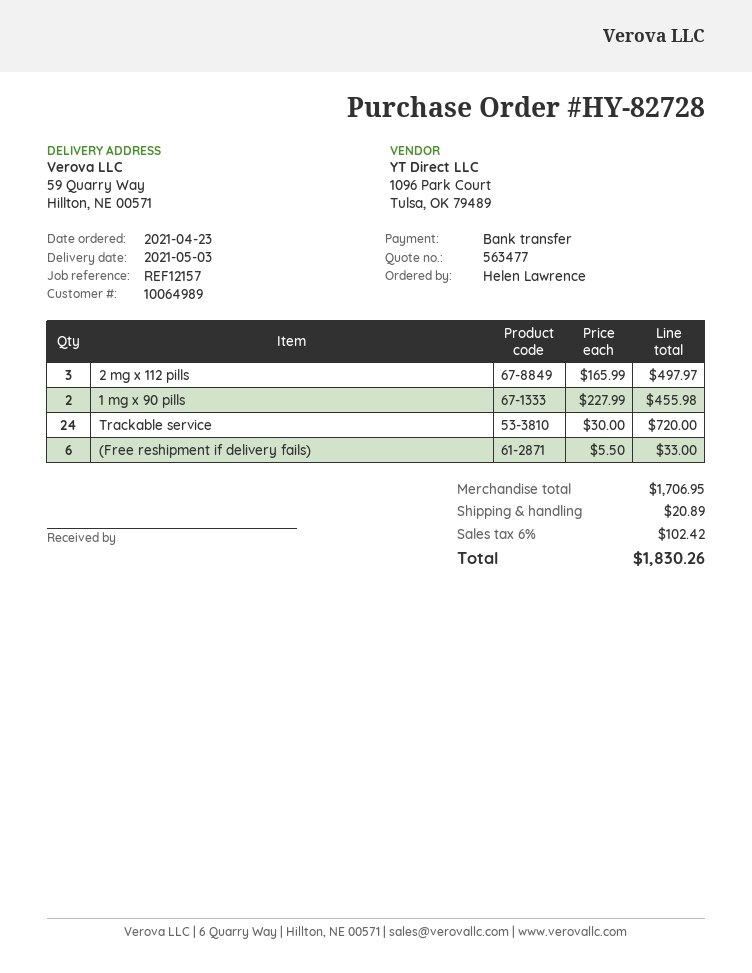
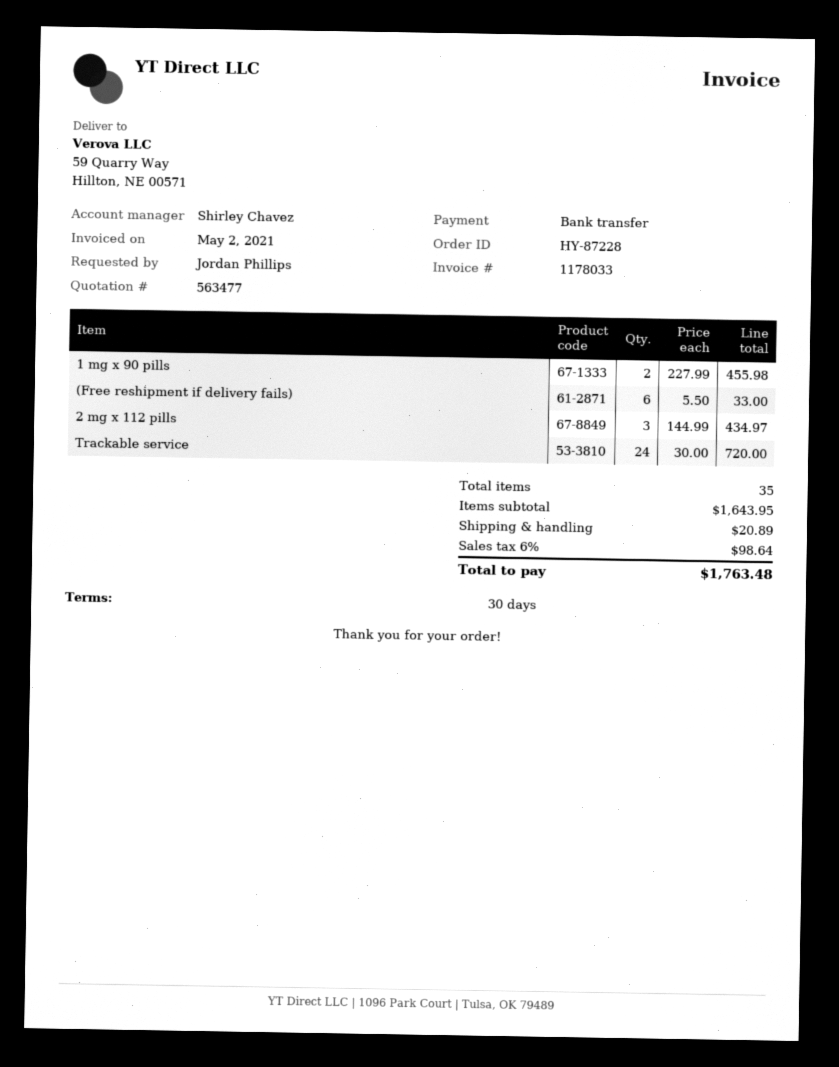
order number: HY-82728 -> HY-87228
ordered by: Helen Lawrence -> Jordan Phillips
2 mg x 112 pills: 3 x 165.99 = 497.97 -> 3 x 144.99 = 434.97
subtotal: 1706.95 -> 1643.95
tax: 6% = 102.42 -> 6% = 98.64
total: 1830.26 -> 1763.48

